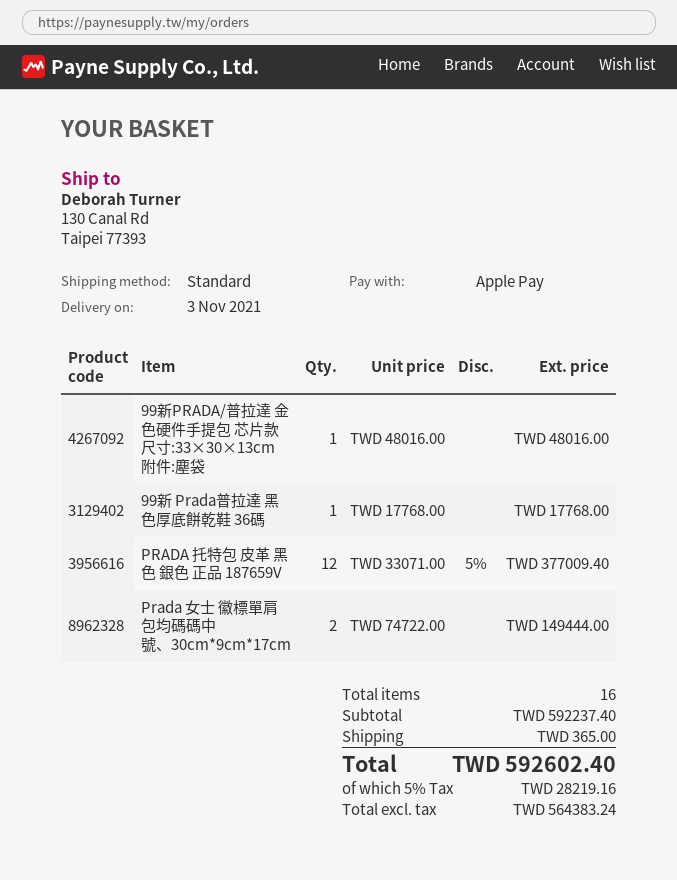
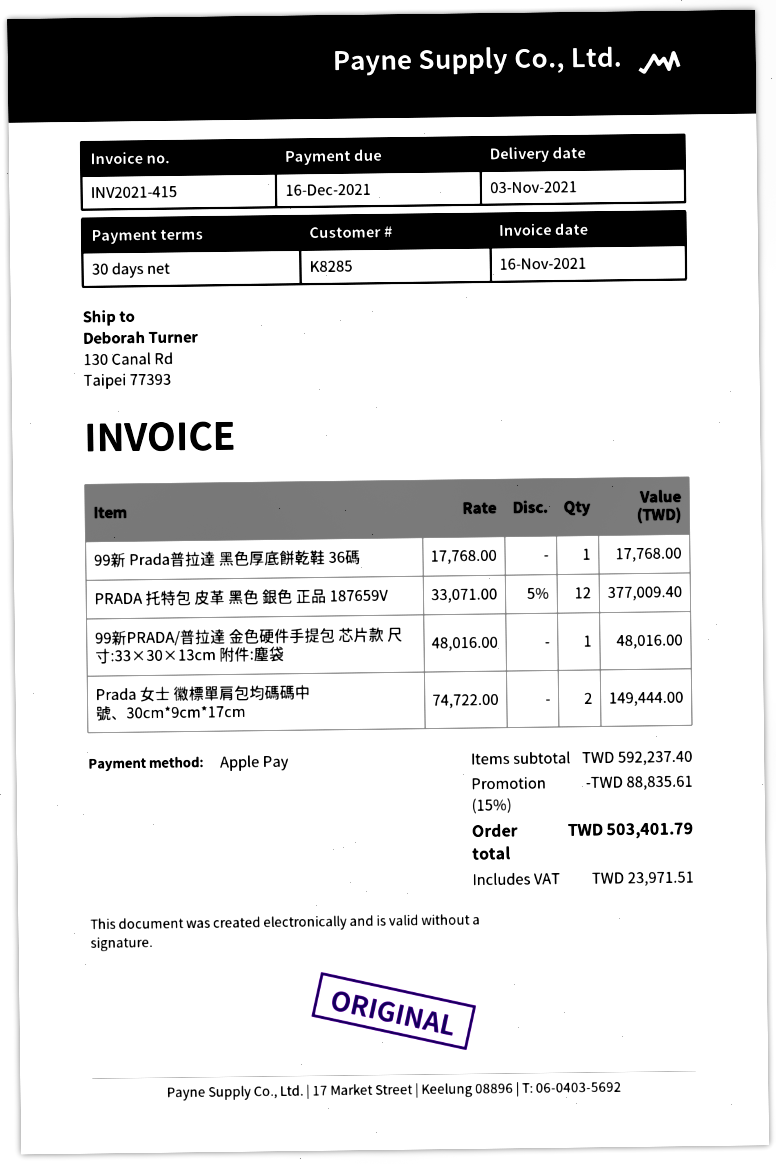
discount: none -> 15% = 88835.61
shipping: 365.00 -> none
tax: 28219.16 -> 23971.51
total: 592602.40 -> 503401.79

